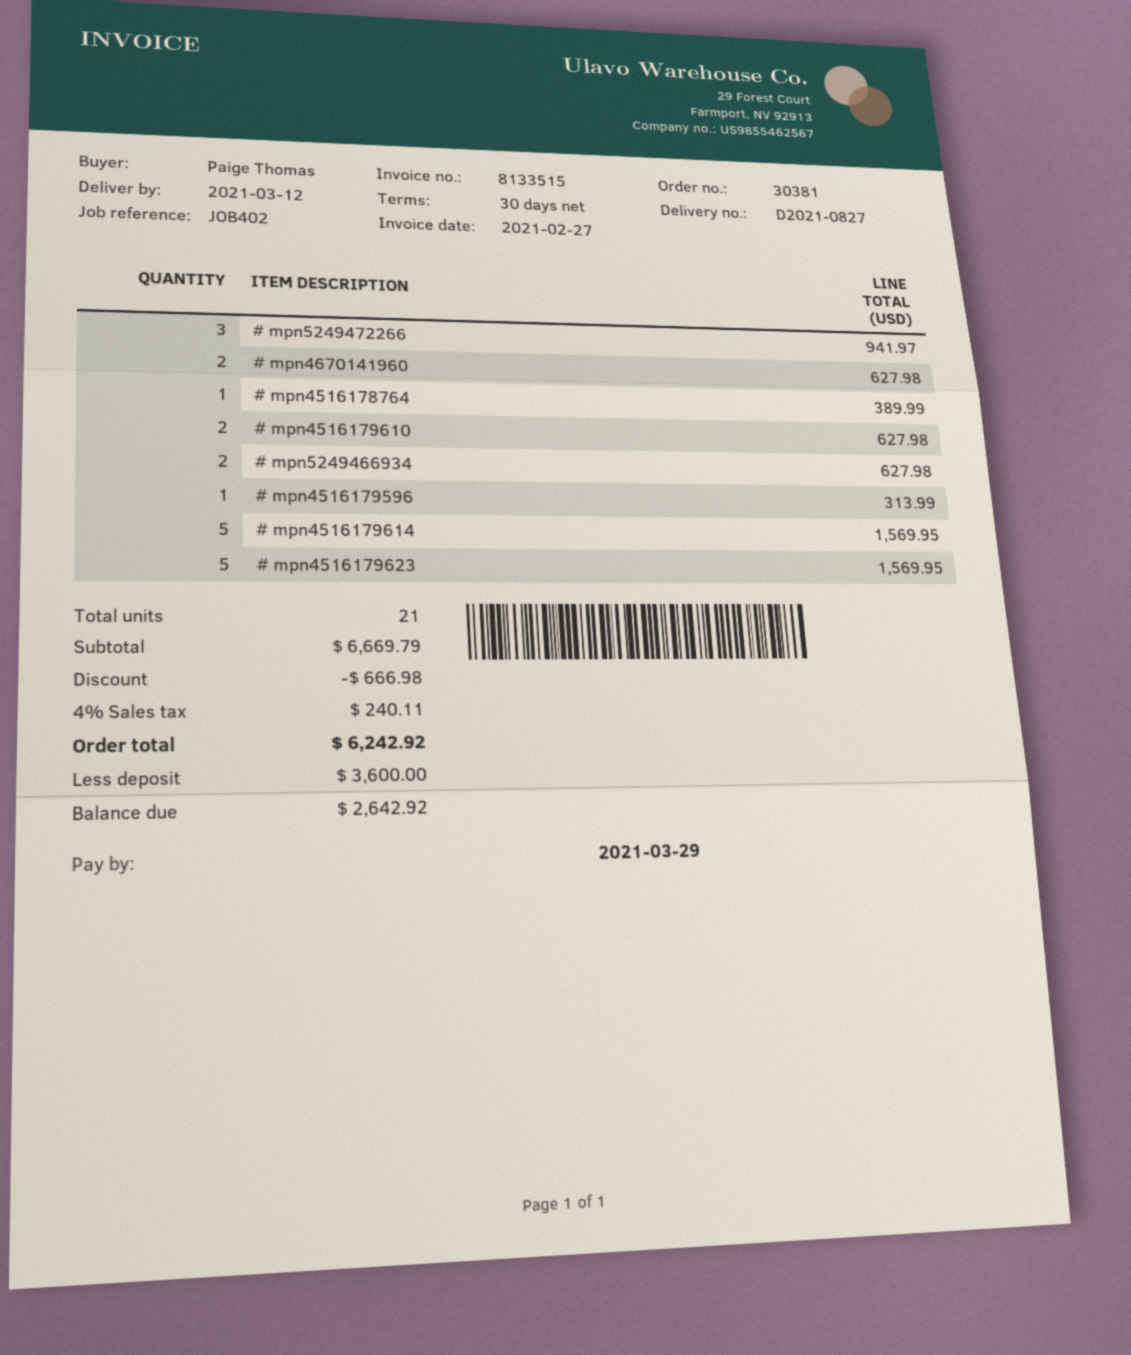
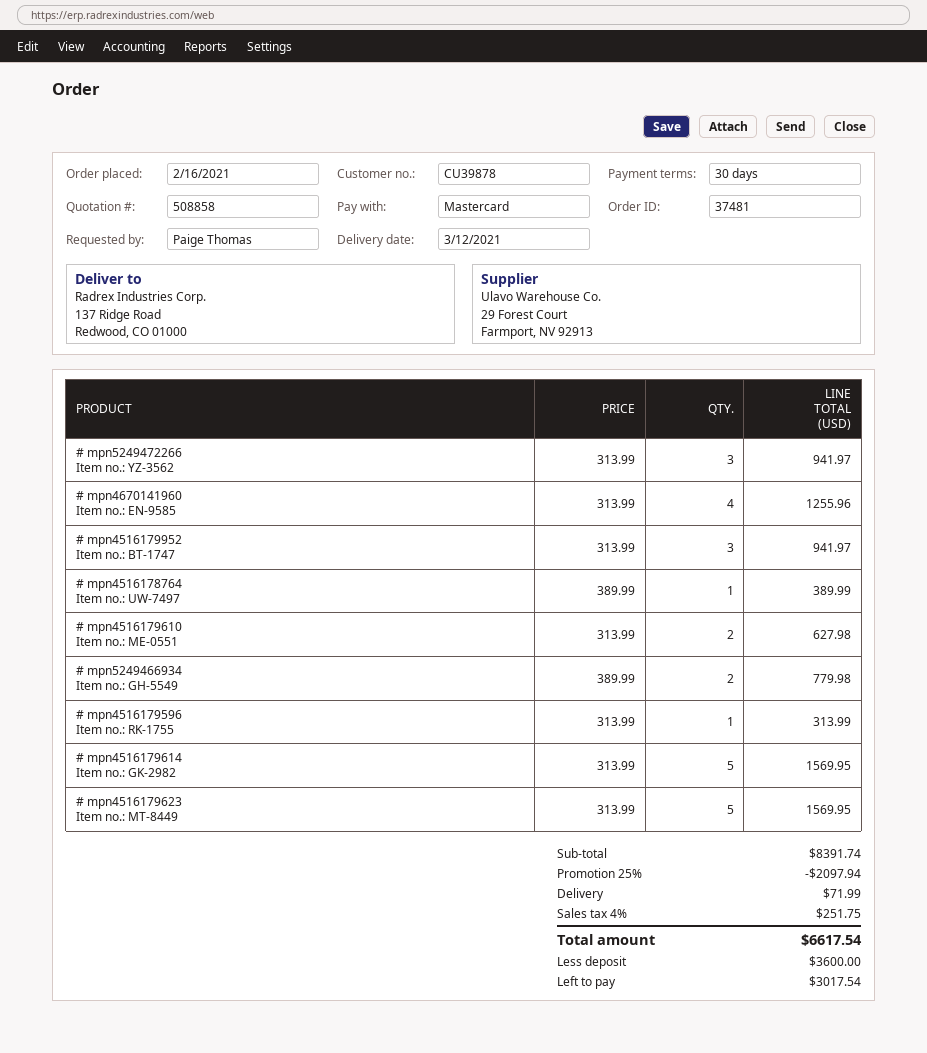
order number: 30381 -> 37481
# mpn4670141960: 2 for 627.98 -> 4 for 1255.96
# mpn5249466934: 2 for 627.98 -> 2 for 779.98
# mpn4516179952: none -> 3 for 941.97
subtotal: 6669.79 -> 8391.74
discount: 666.98 -> 2097.94
shipping: none -> 71.99
tax: 4% = 240.11 -> 4% = 251.75
total: 6242.92 -> 6617.54
balance: 2642.92 -> 3017.54

